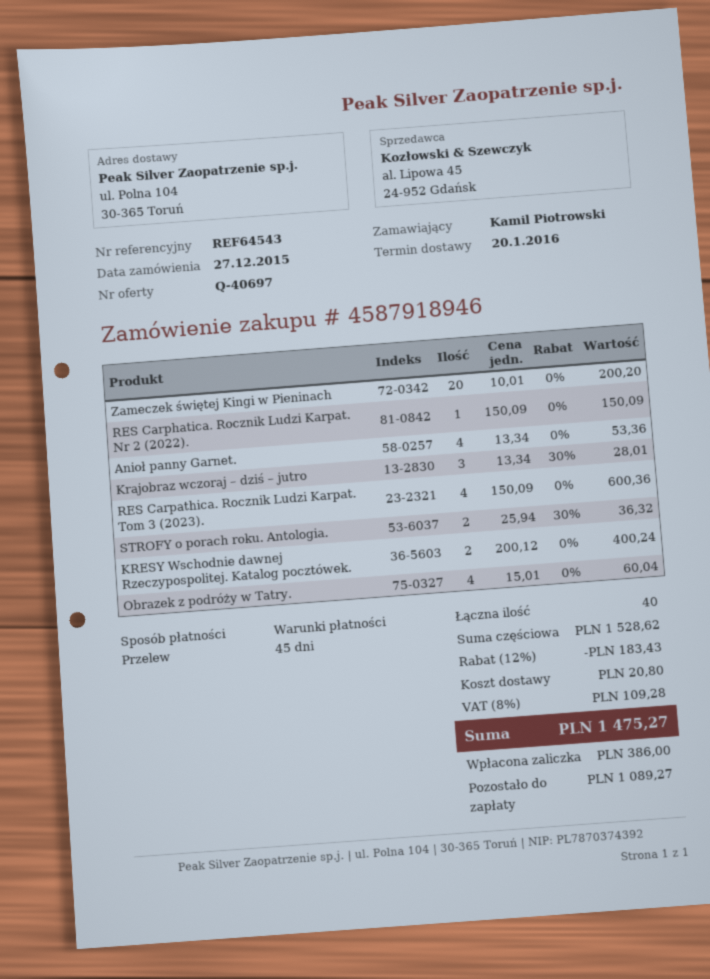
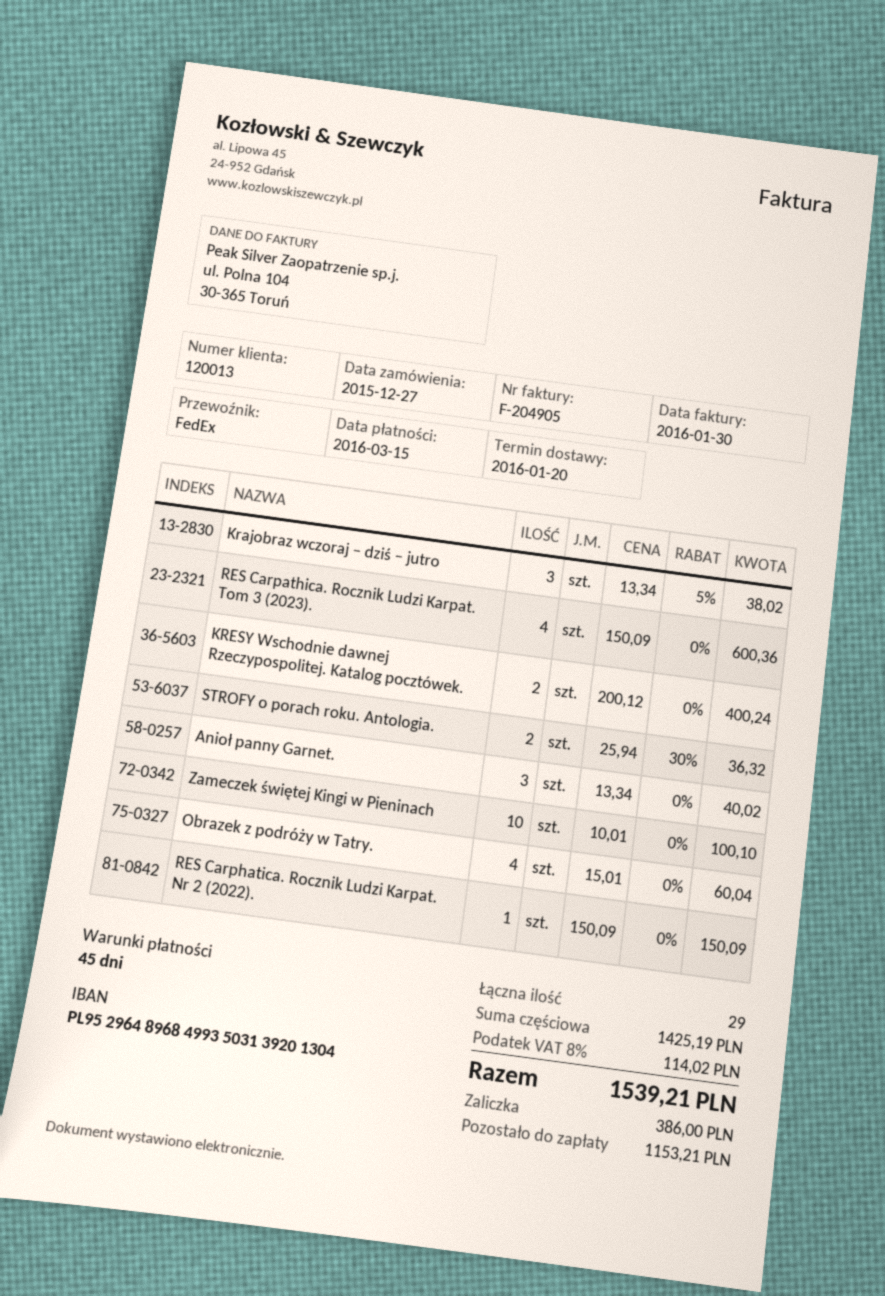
Zameczek świętej Kingi w Pieninach: 20 x 10.01 = 200.20 -> 10 x 10.01 = 100.10
Anioł panny Garnet.: 4 x 13.34 = 53.36 -> 3 x 13.34 = 40.02
Krajobraz wczoraj – dziś – jutro: 3 x 13.34 - 30% = 28.01 -> 3 x 13.34 - 5% = 38.02
total quantity: 40 -> 29
subtotal: 1528.62 -> 1425.19
discount: 12% = 183.43 -> none
shipping: 20.80 -> none
tax: 8% = 109.28 -> 8% = 114.02
total: 1475.27 -> 1539.21
balance: 1089.27 -> 1153.21

